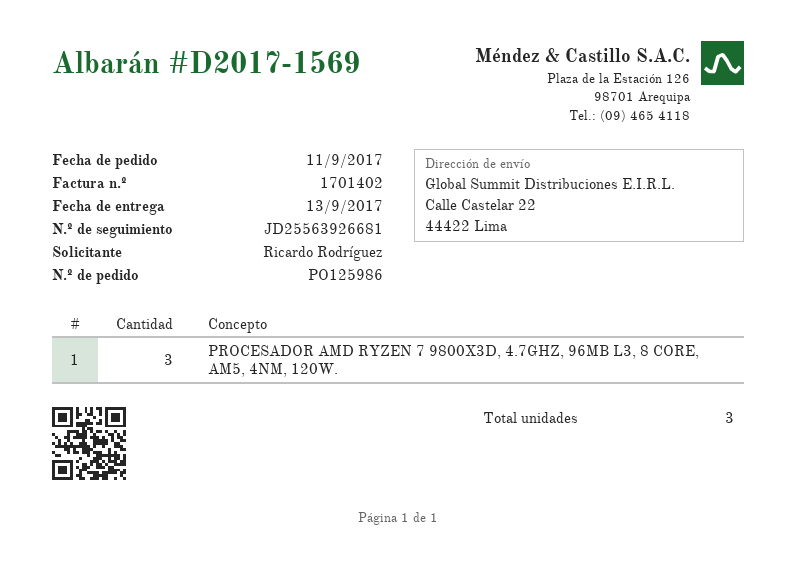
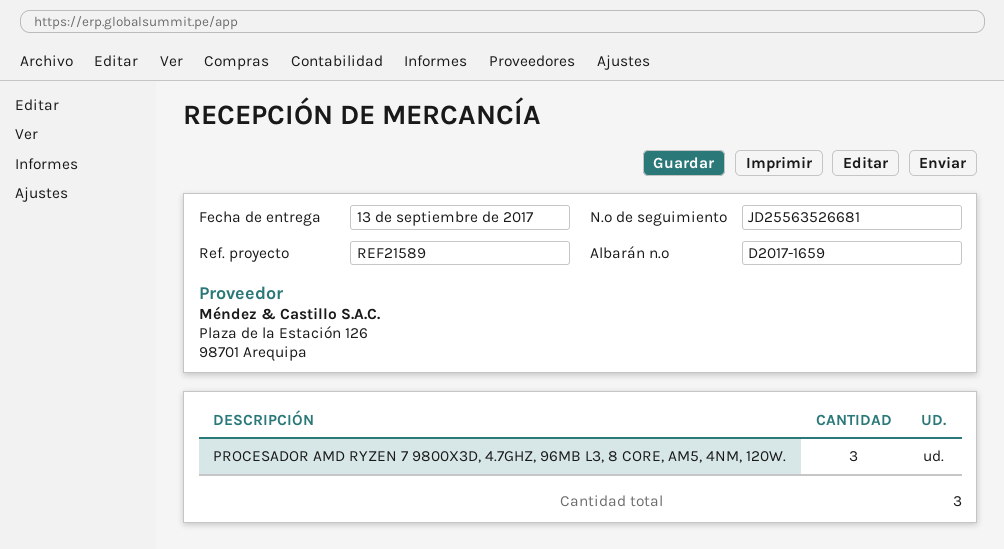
delivery note number: D2017-1569 -> D2017-1659
tracking number: JD25563926681 -> JD25563526681

